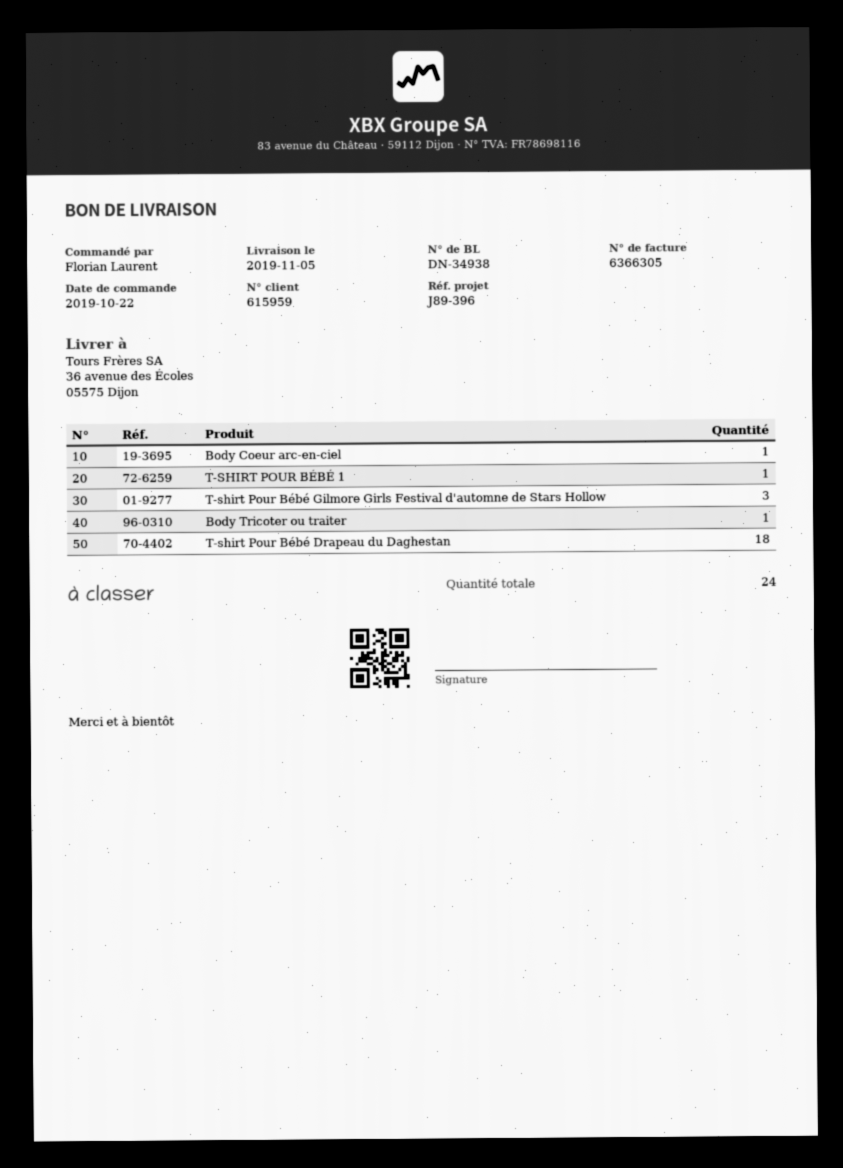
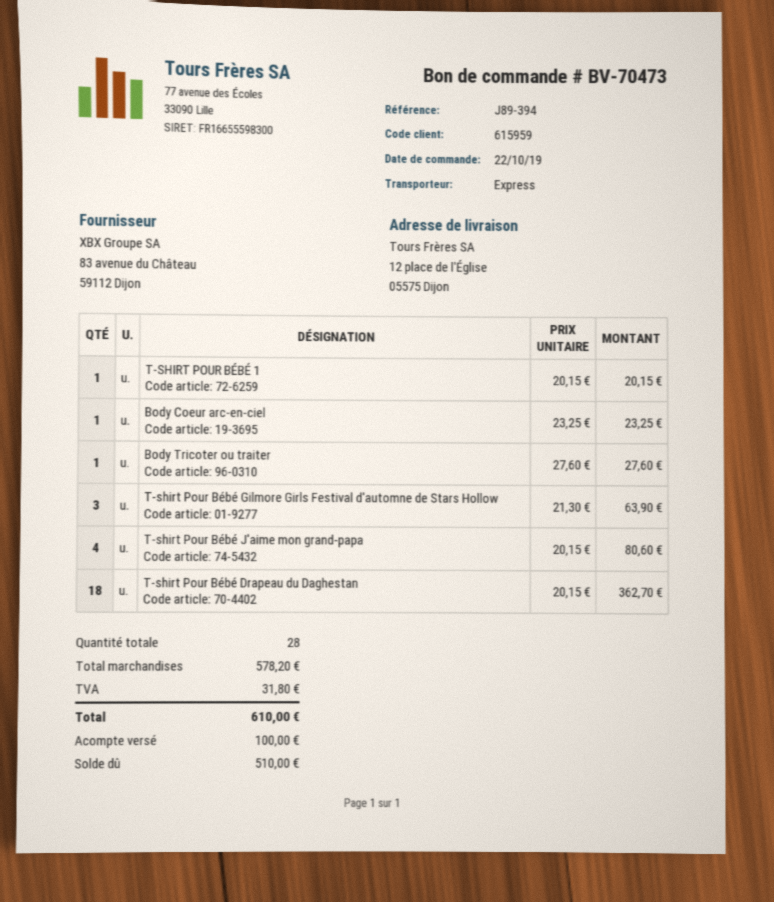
reference: J89-396 -> J89-394
ship to: 36 avenue des Écoles, 05575 Dijon -> 12 place de l'Église, 05575 Dijon
T-shirt Pour Bébé J'aime mon grand-papa: none -> 4
total quantity: 24 -> 28

